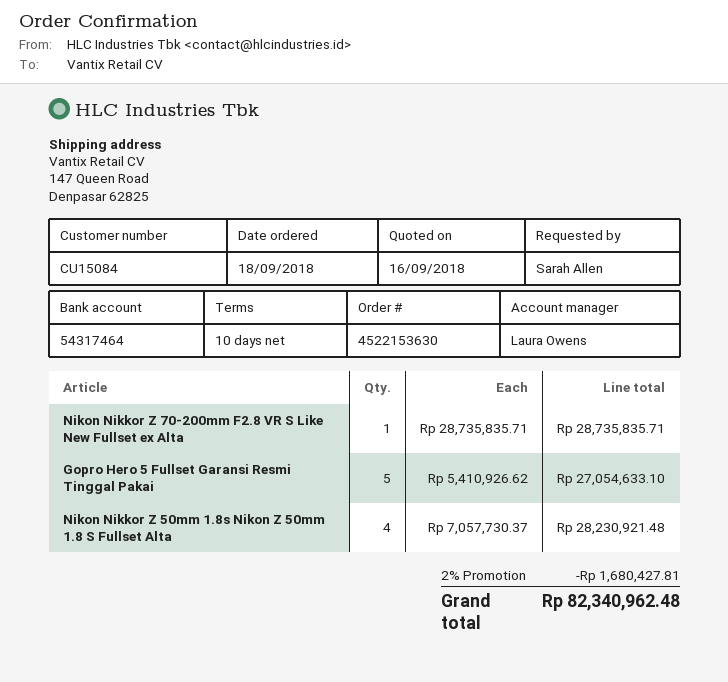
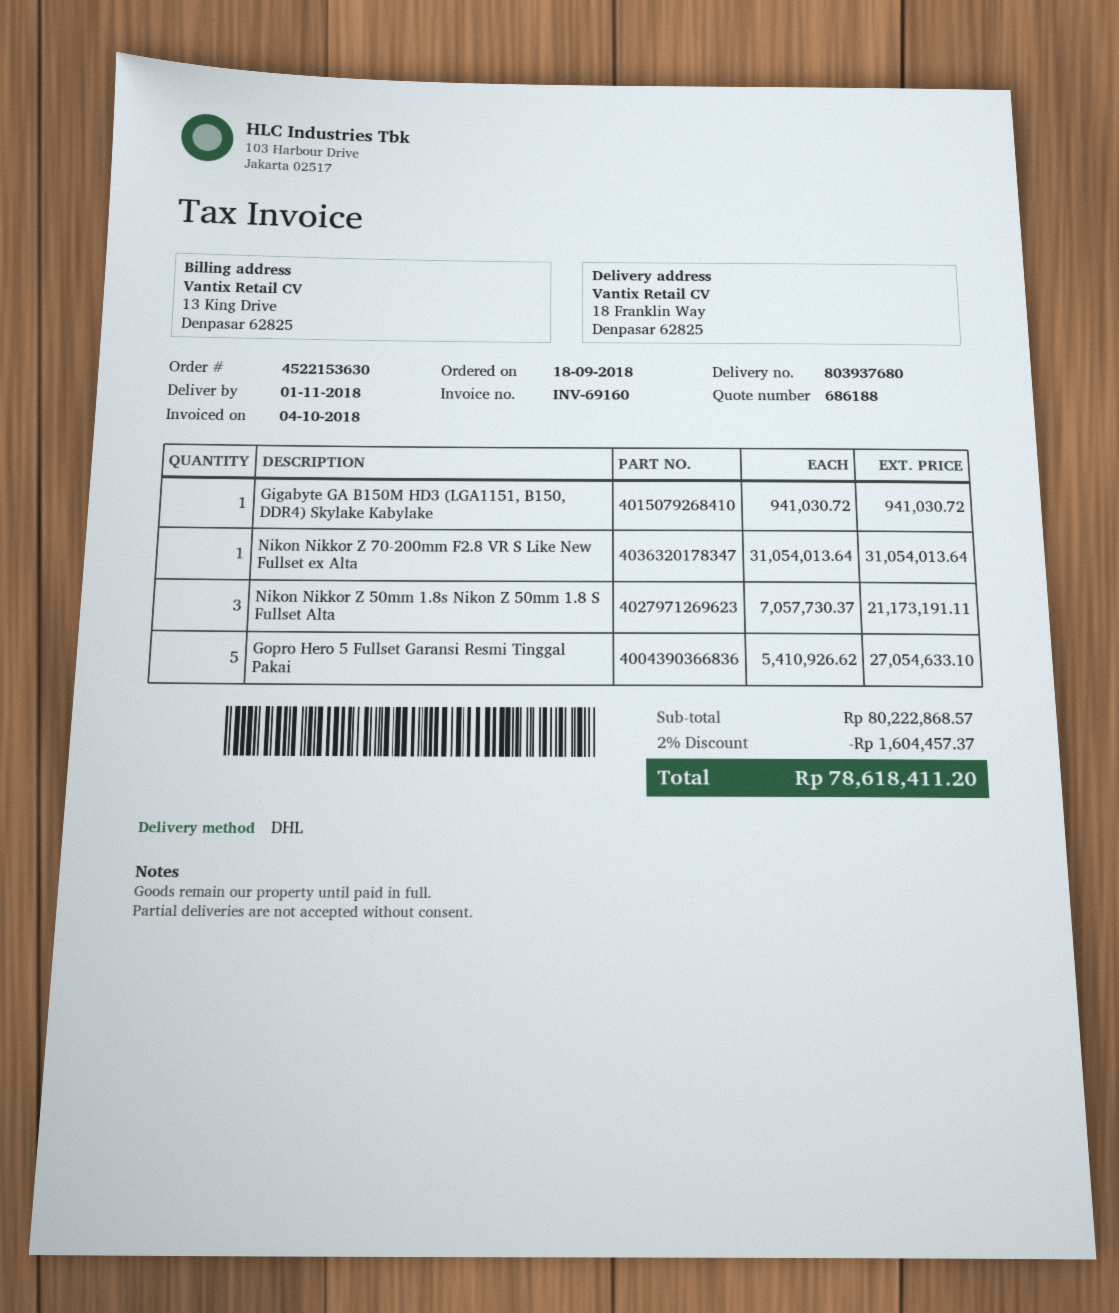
ship to: 147 Queen Road, Denpasar 62825 -> 18 Franklin Way, Denpasar 62825
Nikon Nikkor Z 70-200mm F2.8 VR S Like New Fullset ex Alta: 1 x 28735835.71 = 28735835.71 -> 1 x 31054013.64 = 31054013.64
Nikon Nikkor Z 50mm 1.8s Nikon Z 50mm 1.8 S Fullset Alta: 4 x 7057730.37 = 28230921.48 -> 3 x 7057730.37 = 21173191.11
Gigabyte GA B150M HD3 (LGA1151, B150, DDR4) Skylake Kabylake: none -> 1 x 941030.72 = 941030.72
discount: 2% = 1680427.81 -> 2% = 1604457.37
total: 82340962.48 -> 78618411.20

